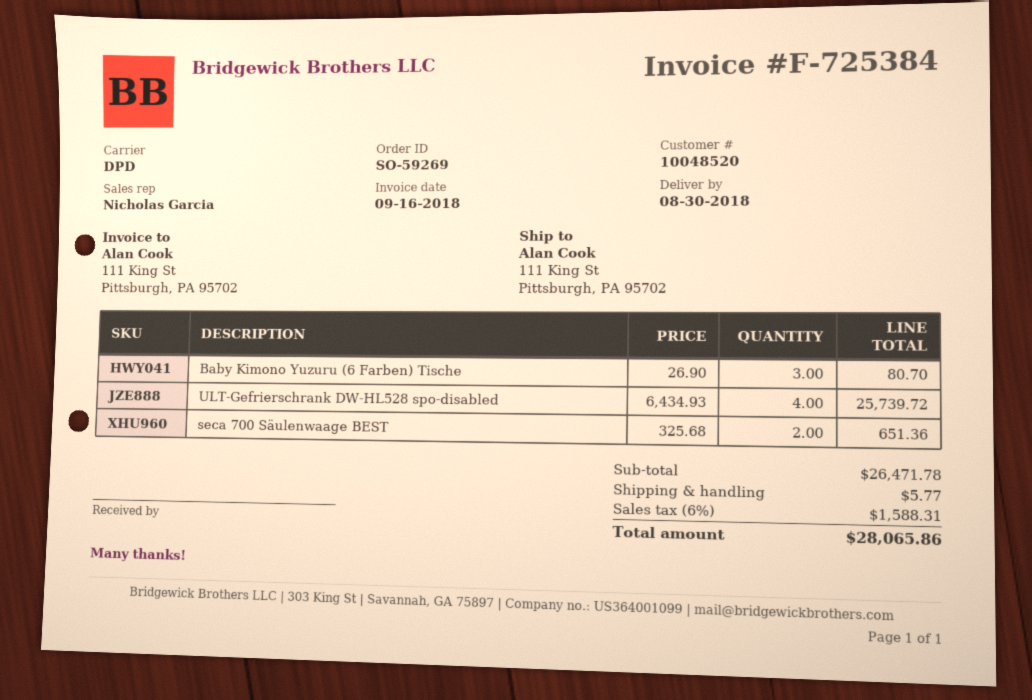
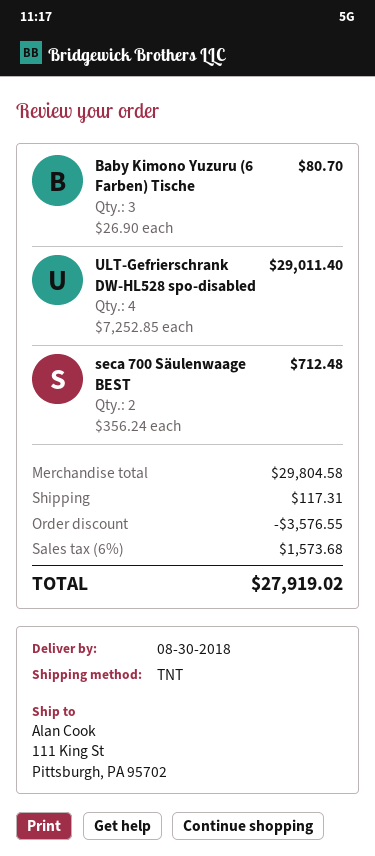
shipping method: DPD -> TNT
ULT-Gefrierschrank DW-HL528 spo-disabled: 4 x 6434.93 = 25739.72 -> 4 x 7252.85 = 29011.40
seca 700 Säulenwaage BEST: 2 x 325.68 = 651.36 -> 2 x 356.24 = 712.48
subtotal: 26471.78 -> 29804.58
discount: none -> 3576.55
shipping: 5.77 -> 117.31
tax: 6% = 1588.31 -> 6% = 1573.68
total: 28065.86 -> 27919.02

